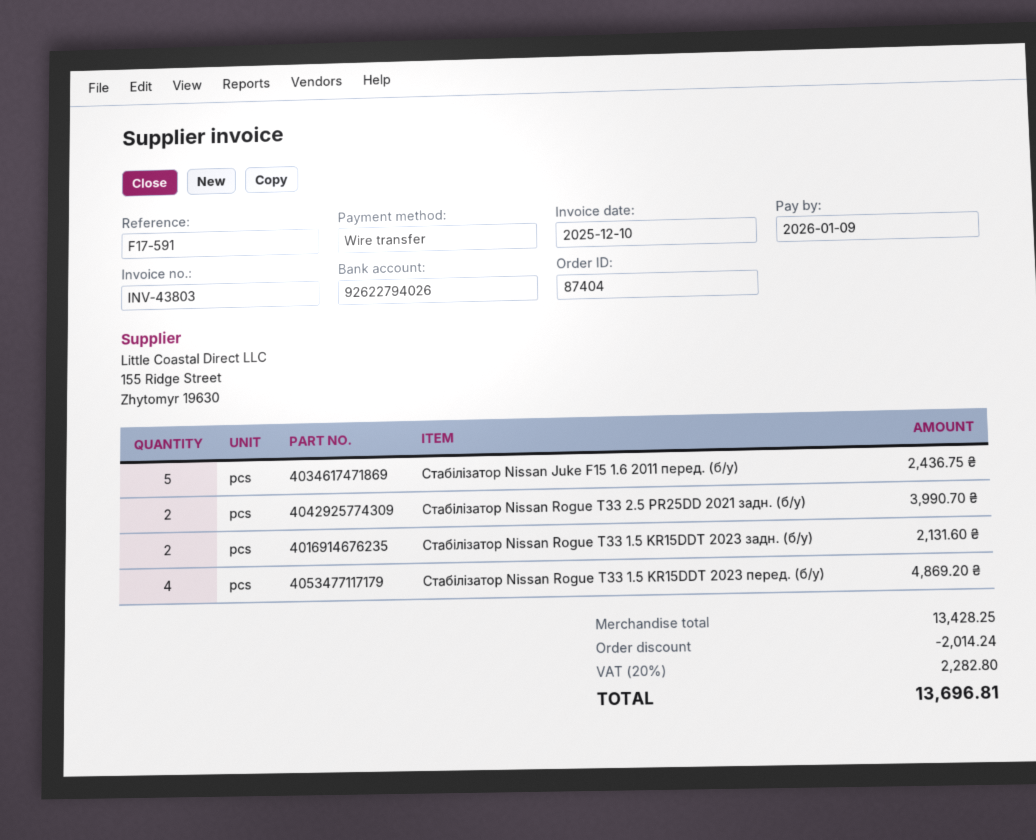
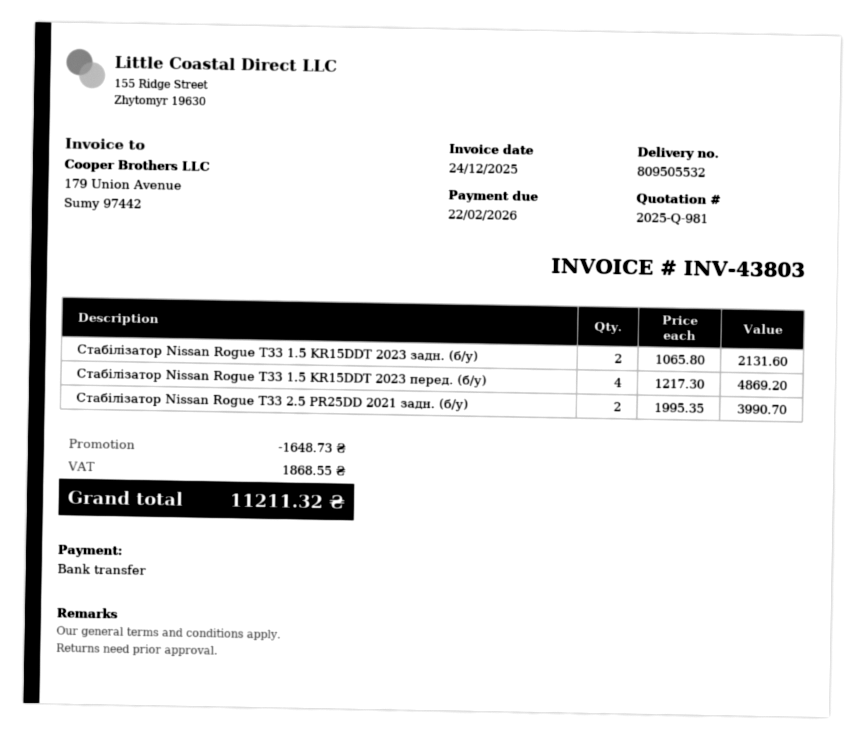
invoice date: 2025-12-10 -> 2025-12-24
due date: 2026-01-09 -> 2026-02-22
Стабілізатор Nissan Juke F15 1.6 2011 перед. (б/у): 5 for 2436.75 -> none
discount: 2014.24 -> 1648.73
tax: 2282.80 -> 1868.55
total: 13696.81 -> 11211.32

